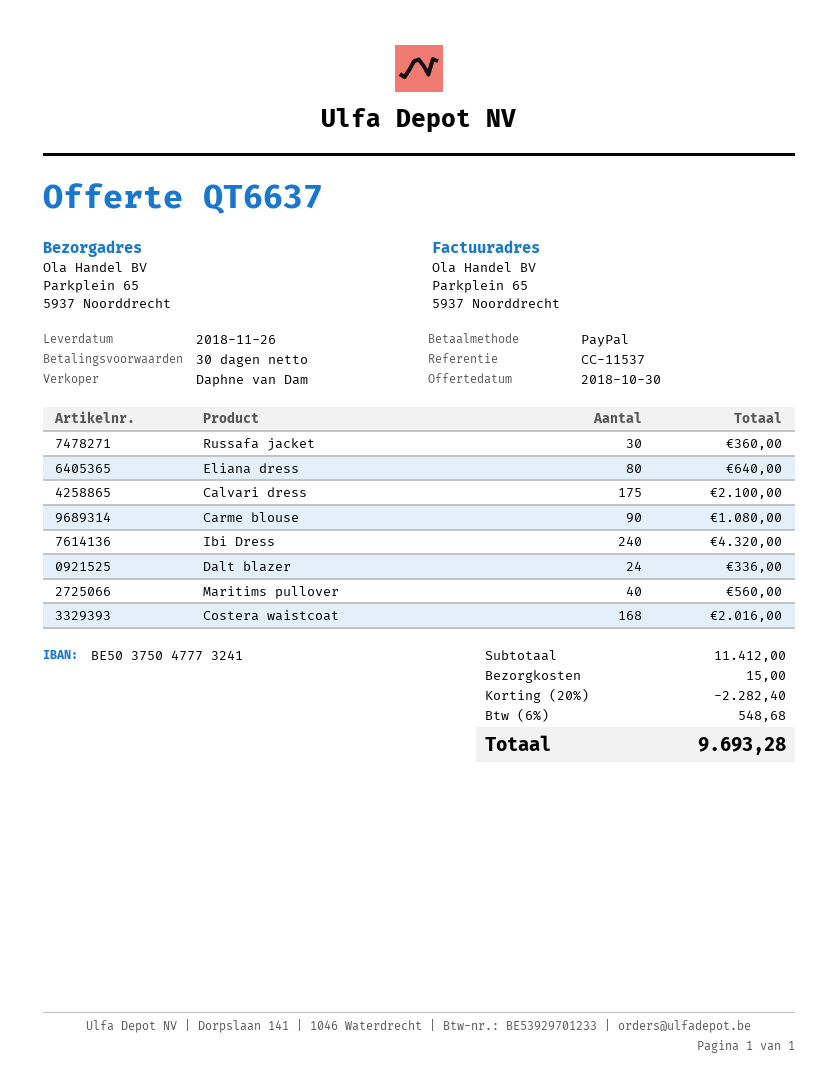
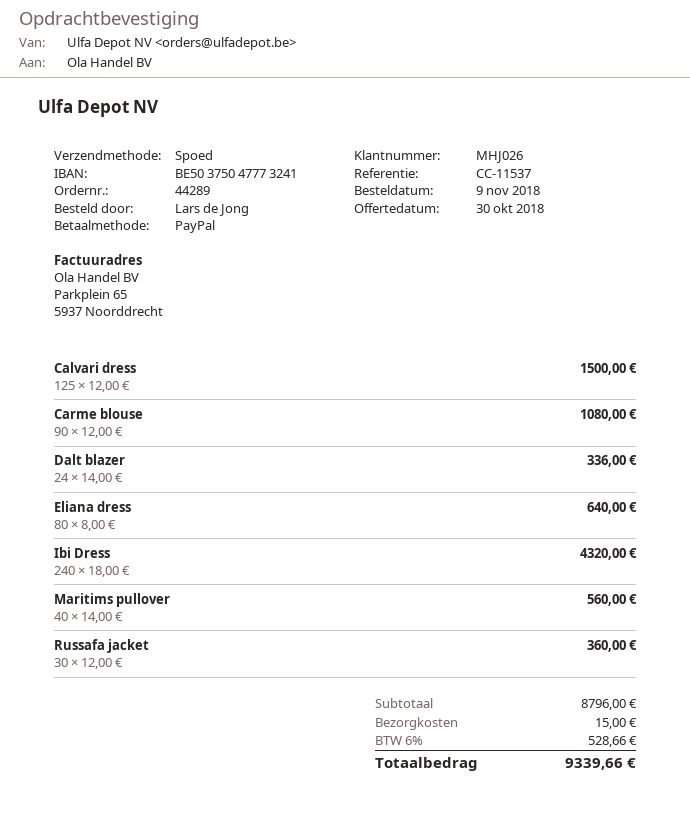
Calvari dress: 175 for 2100.00 -> 125 for 1500.00
Costera waistcoat: 168 for 2016.00 -> none
subtotal: 11412.00 -> 8796.00
discount: 20% = 2282.40 -> none
tax: 6% = 548.68 -> 6% = 528.66
total: 9693.28 -> 9339.66

